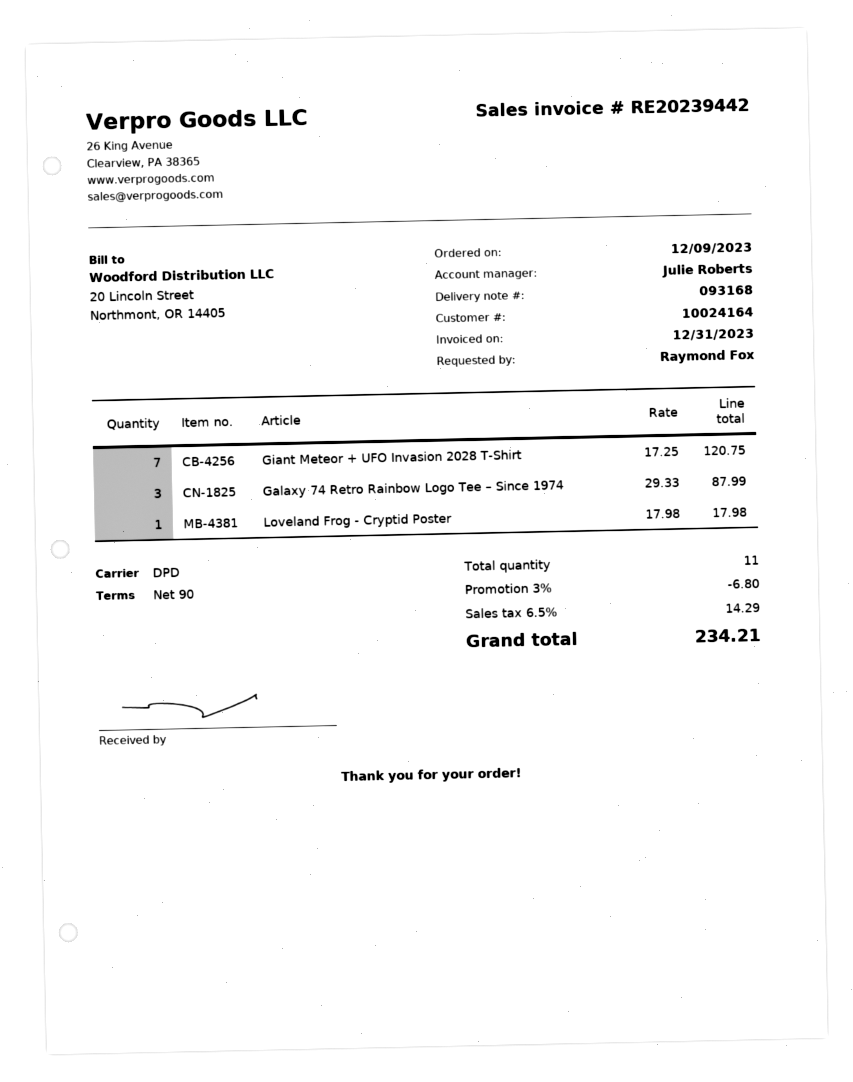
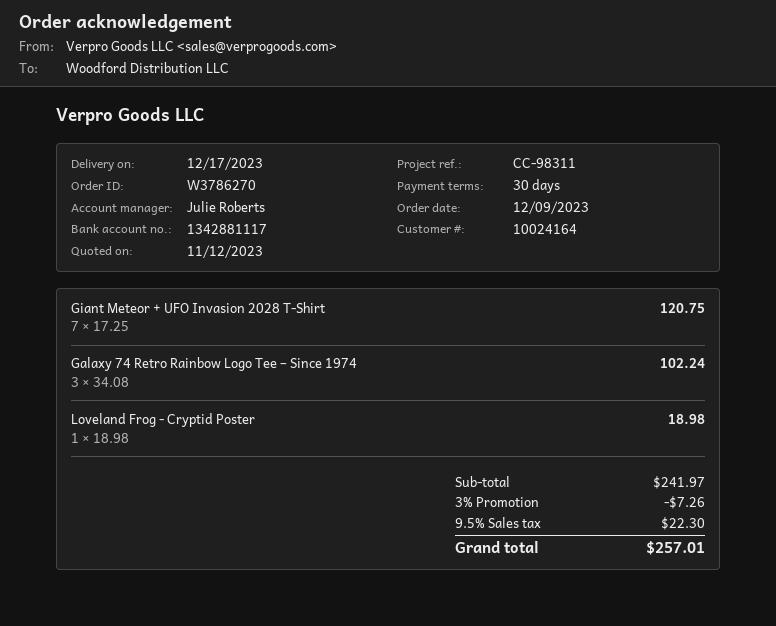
payment terms: 90 days -> 30 days
Galaxy 74 Retro Rainbow Logo Tee – Since 1974: 3 x 29.33 = 87.99 -> 3 x 34.08 = 102.24
Loveland Frog - Cryptid Poster: 1 x 17.98 = 17.98 -> 1 x 18.98 = 18.98
discount: 3% = 6.80 -> 3% = 7.26
tax: 6.5% = 14.29 -> 9.5% = 22.30
total: 234.21 -> 257.01

